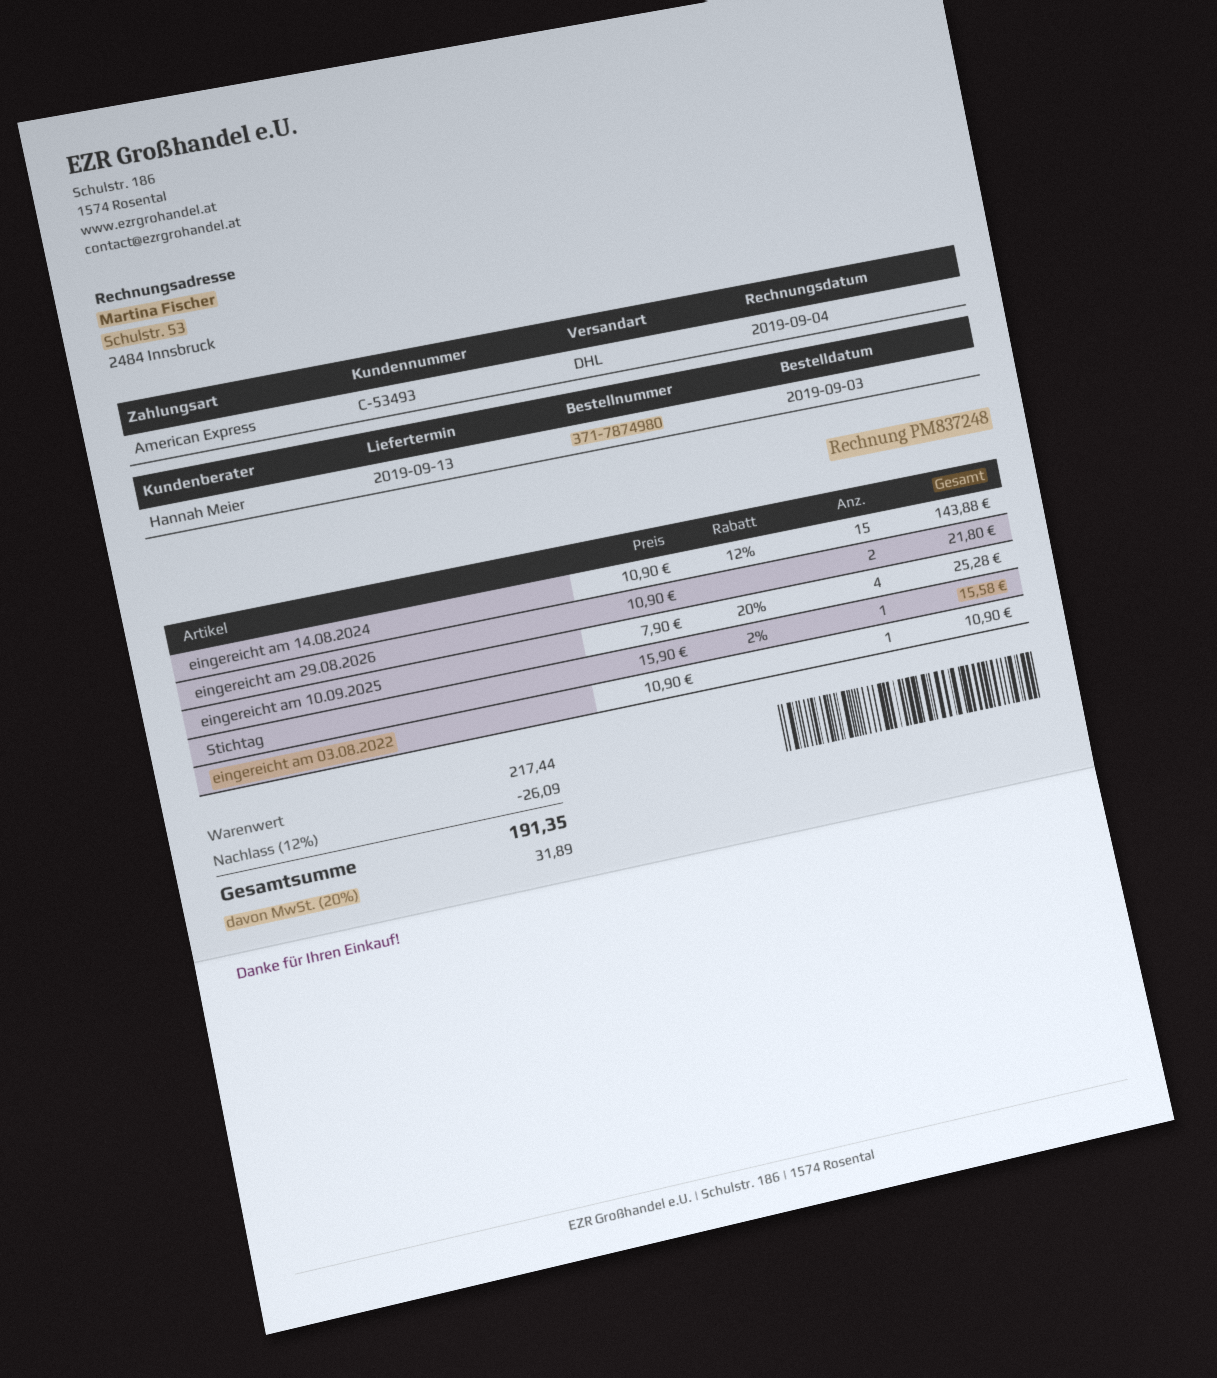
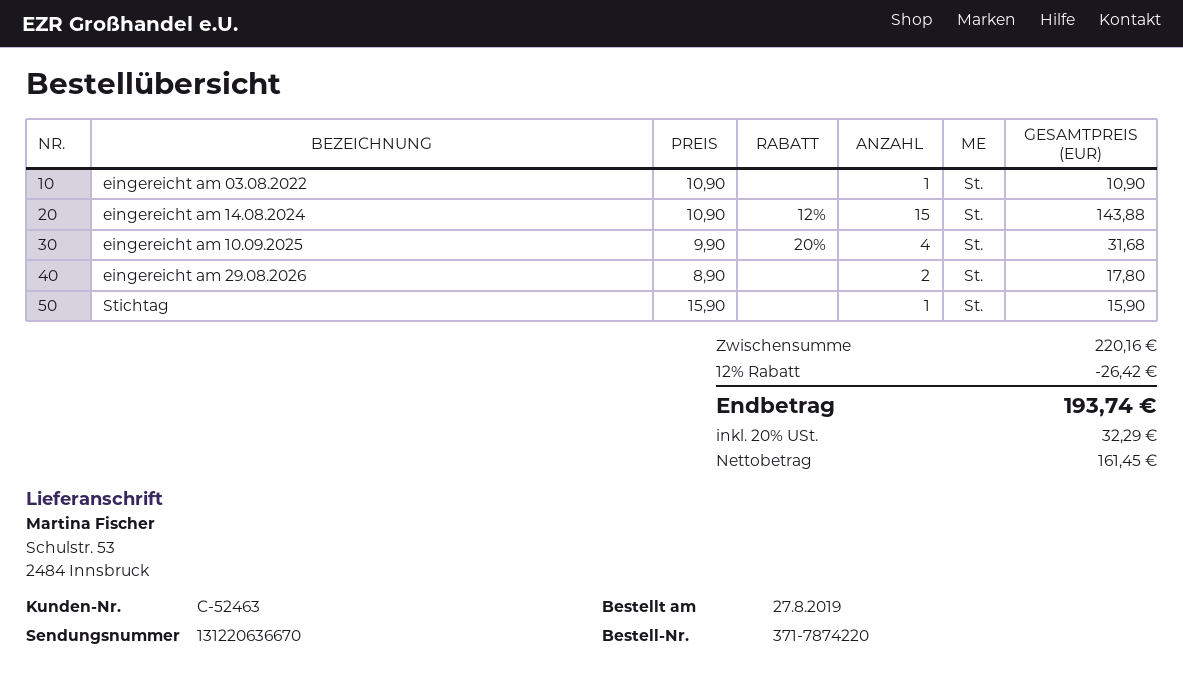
order number: 371-7874980 -> 371-7874220
order date: 2019-09-03 -> 2019-08-27
customer number: C-53493 -> C-52463
eingereicht am 29.08.2026: 2 x 10.90 = 21.80 -> 2 x 8.90 = 17.80
eingereicht am 10.09.2025: 4 x 7.90 - 20% = 25.28 -> 4 x 9.90 - 20% = 31.68
Stichtag: 1 x 15.90 - 2% = 15.58 -> 1 x 15.90 = 15.90
subtotal: 217.44 -> 220.16
discount: 12% = 26.09 -> 12% = 26.42
tax: 20% = 31.89 -> 20% = 32.29
total: 191.35 -> 193.74

